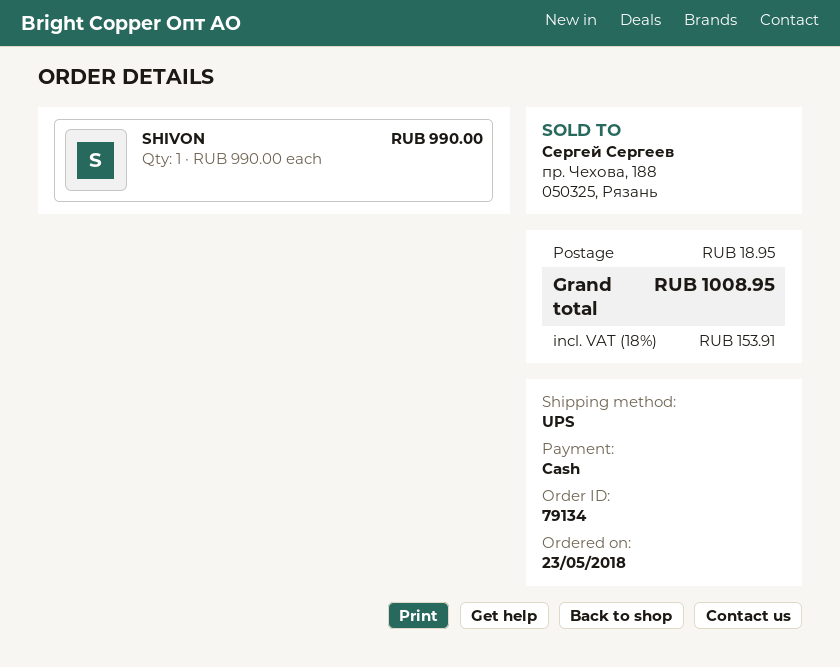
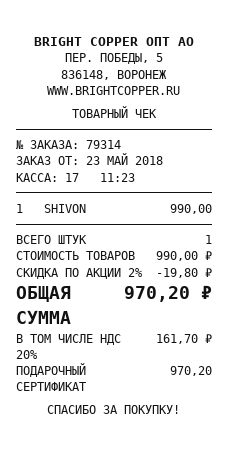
order number: 79134 -> 79314
payment method: cash -> gift card
discount: none -> 2% = 19.80
shipping: 18.95 -> none
tax: 18% = 153.91 -> 20% = 161.70
total: 1008.95 -> 970.20

